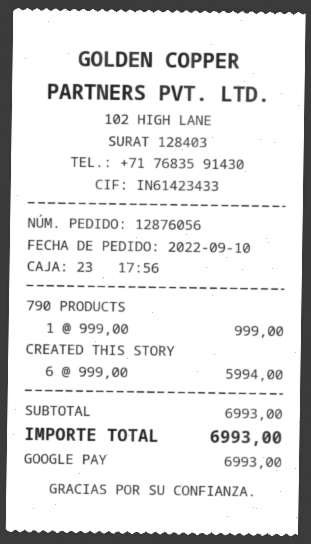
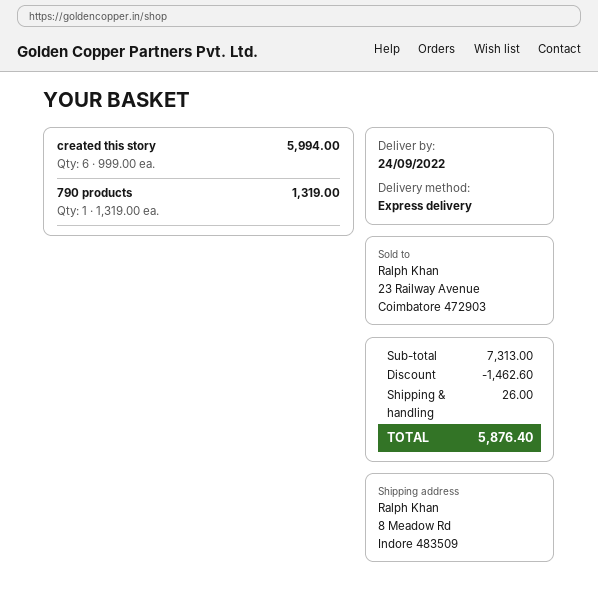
790 PRODUCTS: 1 x 999.00 = 999.00 -> 1 x 1319.00 = 1319.00
subtotal: 6993.00 -> 7313.00
discount: none -> 1462.60
shipping: none -> 26.00
total: 6993.00 -> 5876.40

